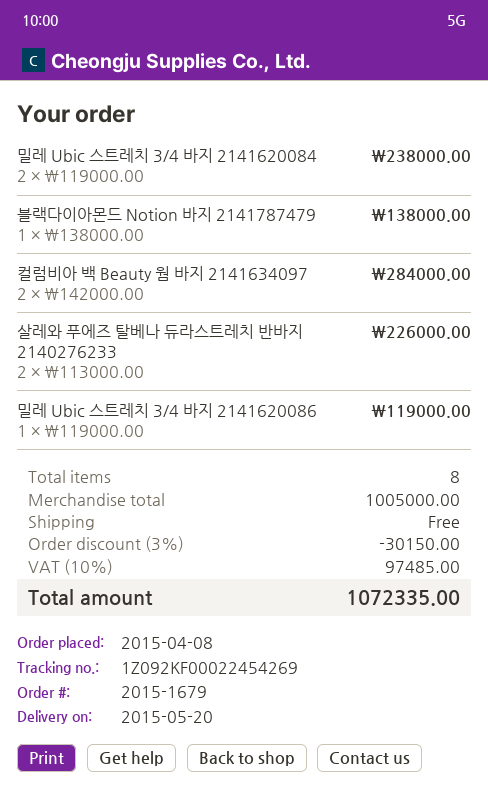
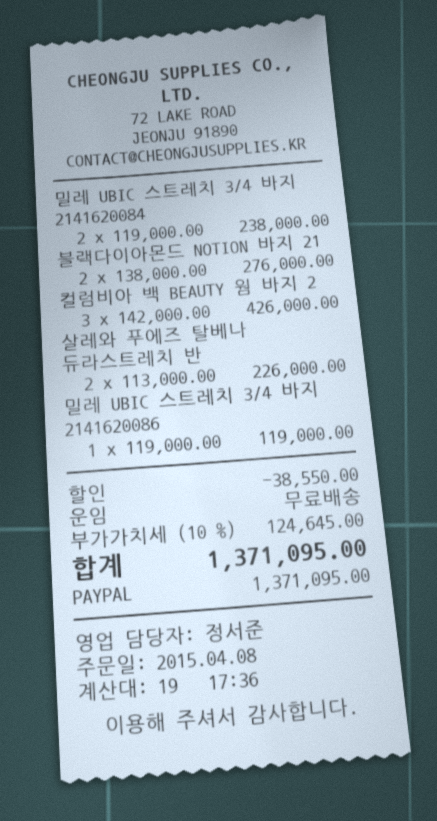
블랙다이아몬드 Notion 바지 2141787479: 1 x 138000.00 = 138000.00 -> 2 x 138000.00 = 276000.00
컬럼비아 백 Beauty 웜 바지 2141634097: 2 x 142000.00 = 284000.00 -> 3 x 142000.00 = 426000.00
discount: 30150.00 -> 38550.00
tax: 10% = 97485.00 -> 10% = 124645.00
total: 1072335.00 -> 1371095.00

